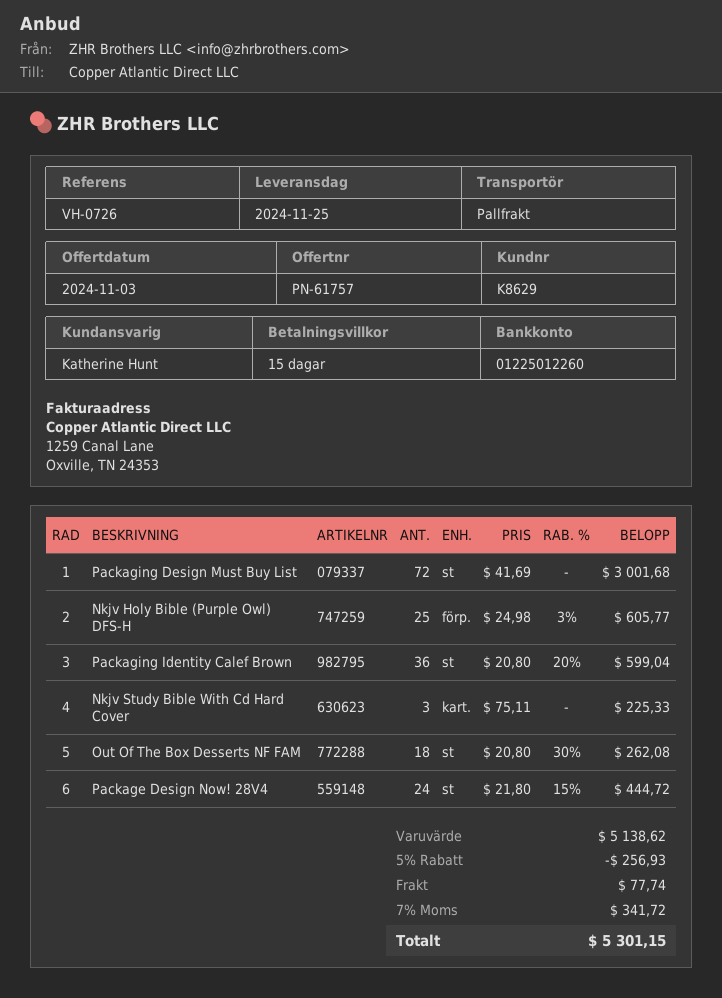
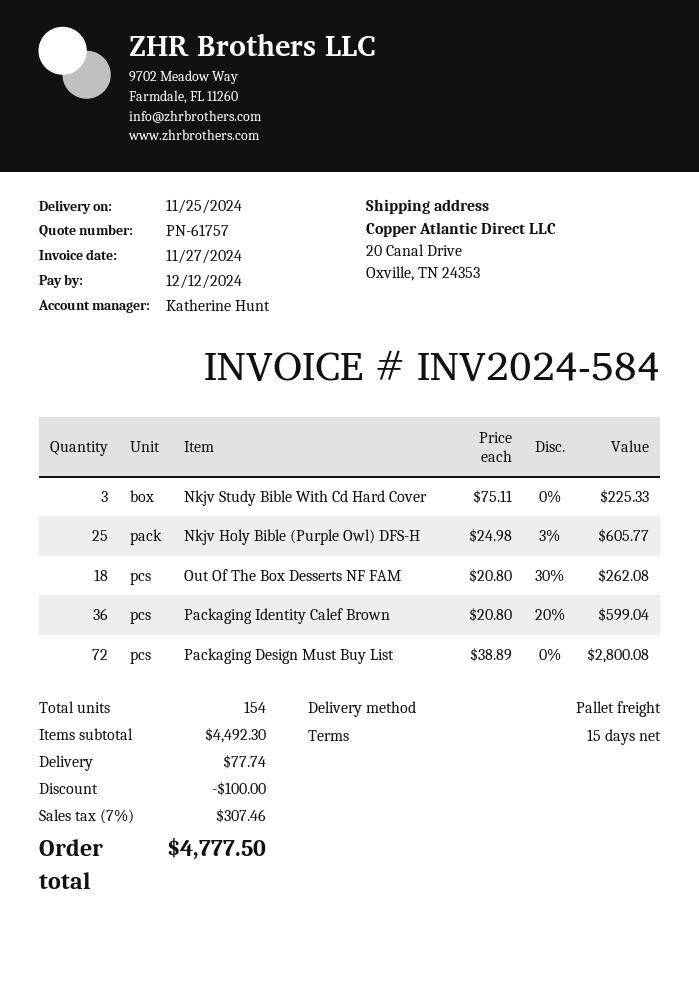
Packaging Design Must Buy List: 72 x 41.69 = 3001.68 -> 72 x 38.89 = 2800.08
Package Design Now! 28V4: 24 x 21.80 - 15% = 444.72 -> none
subtotal: 5138.62 -> 4492.30
discount: 256.93 -> 100.00
tax: 7% = 341.72 -> 7% = 307.46
total: 5301.15 -> 4777.50

